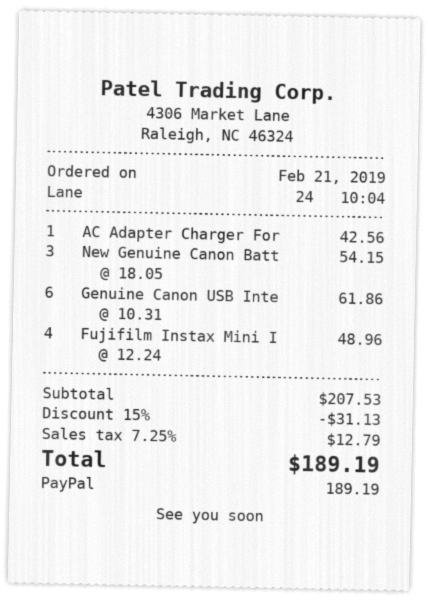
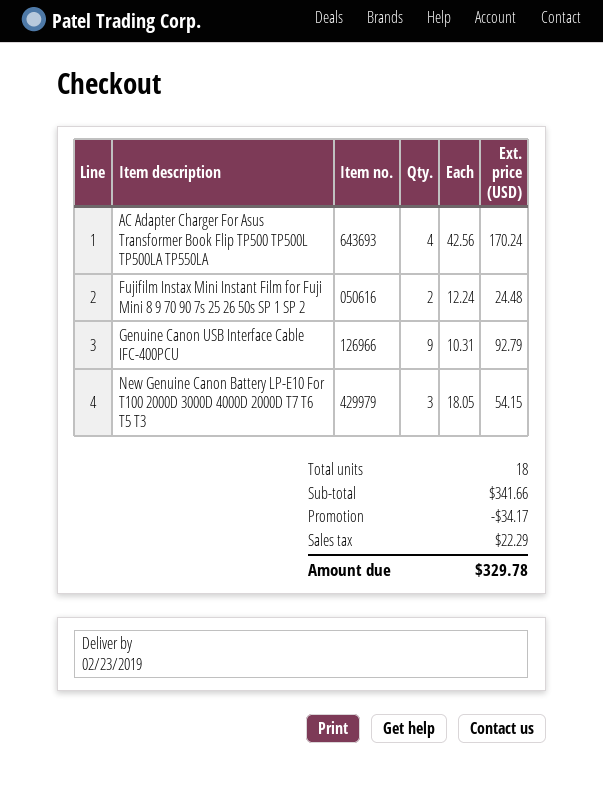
AC Adapter Charger For: 1 x 42.56 = 42.56 -> 4 x 42.56 = 170.24
Genuine Canon USB Inte: 6 x 10.31 = 61.86 -> 9 x 10.31 = 92.79
Fujifilm Instax Mini I: 4 x 12.24 = 48.96 -> 2 x 12.24 = 24.48
subtotal: 207.53 -> 341.66
discount: 31.13 -> 34.17
tax: 12.79 -> 22.29
total: 189.19 -> 329.78

